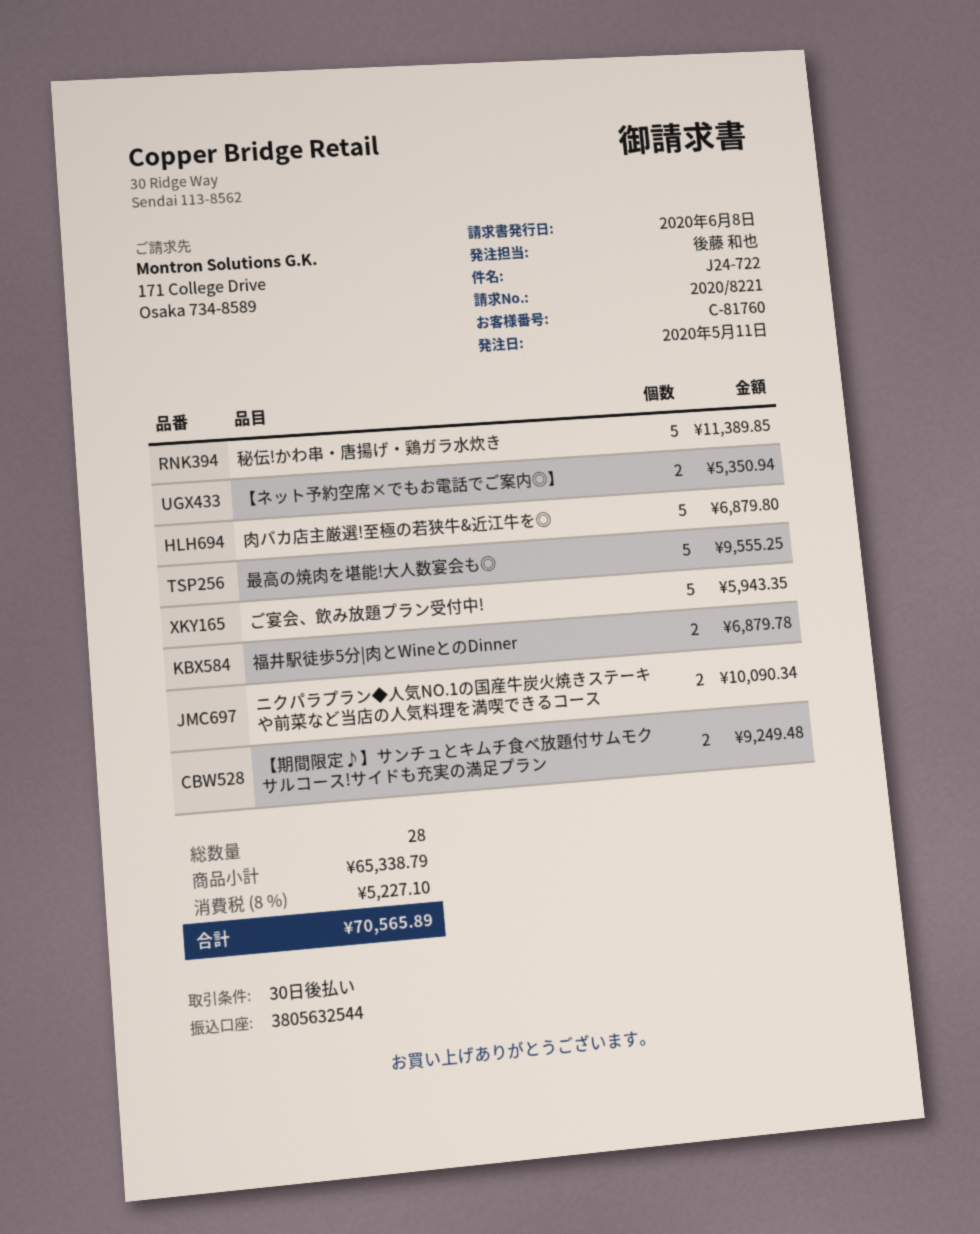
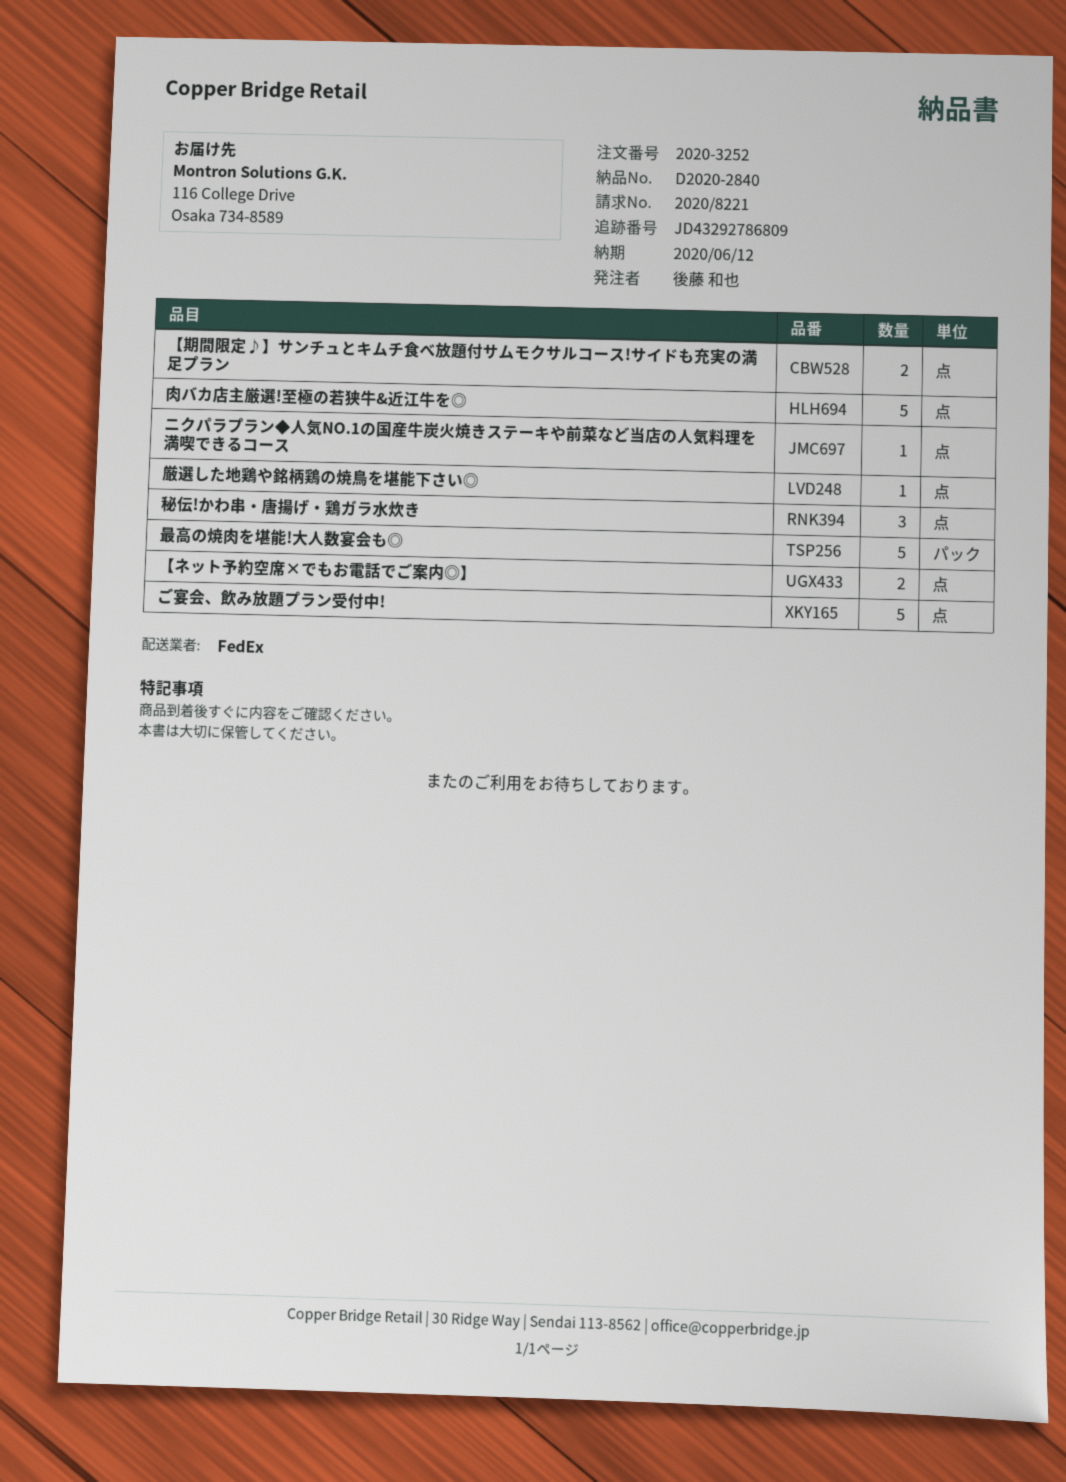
秘伝!かわ串・唐揚げ・鶏ガラ水炊き: 5 -> 3
福井駅徒歩5分|肉とWineとのDinner: 2 -> none
ニクパラプラン◆人気NO.1の国産牛炭火焼きステーキや前菜など当店の人気料理を満喫できるコース: 2 -> 1
厳選した地鶏や銘柄鶏の焼鳥を堪能下さい◎: none -> 1

